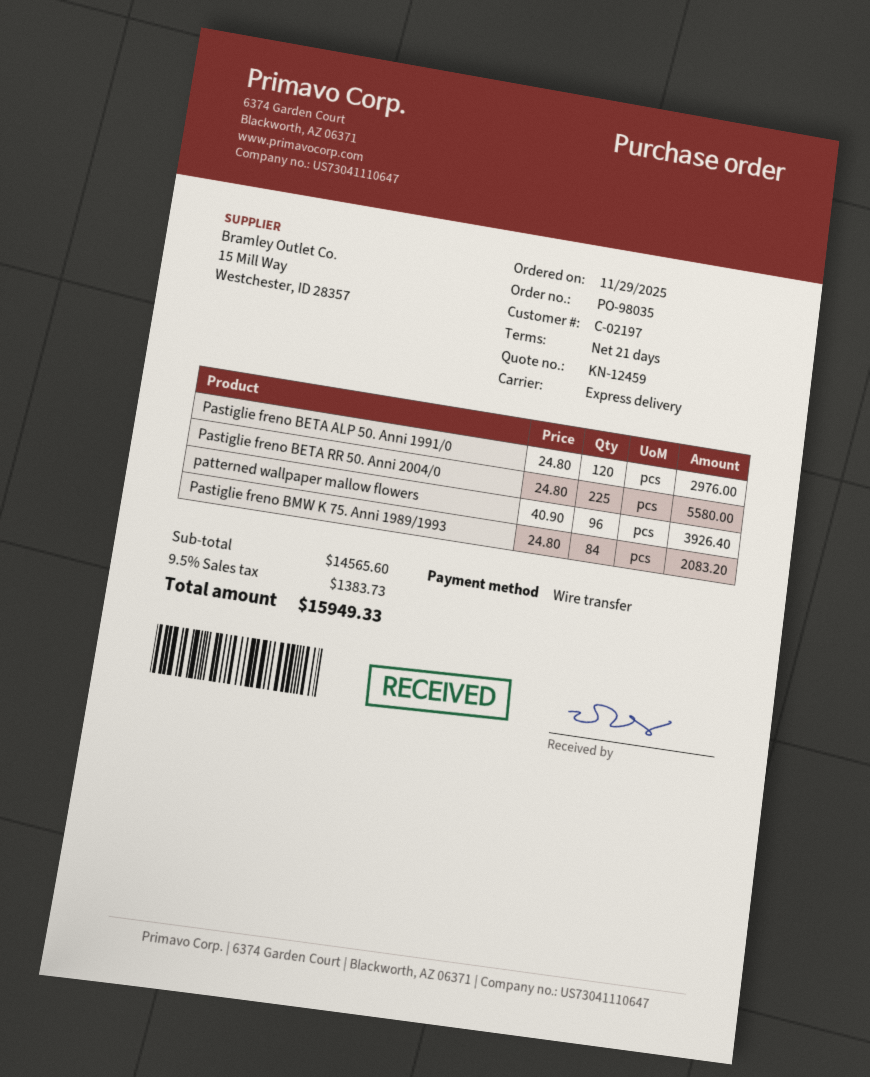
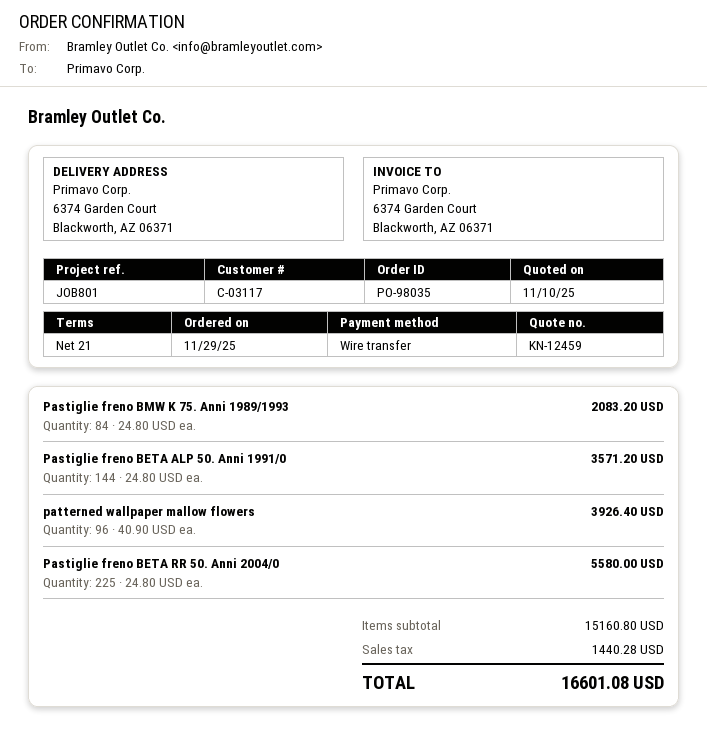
customer number: C-02197 -> C-03117
Pastiglie freno BETA ALP 50. Anni 1991/0: 120 x 24.80 = 2976.00 -> 144 x 24.80 = 3571.20
subtotal: 14565.60 -> 15160.80
tax: 1383.73 -> 1440.28
total: 15949.33 -> 16601.08

